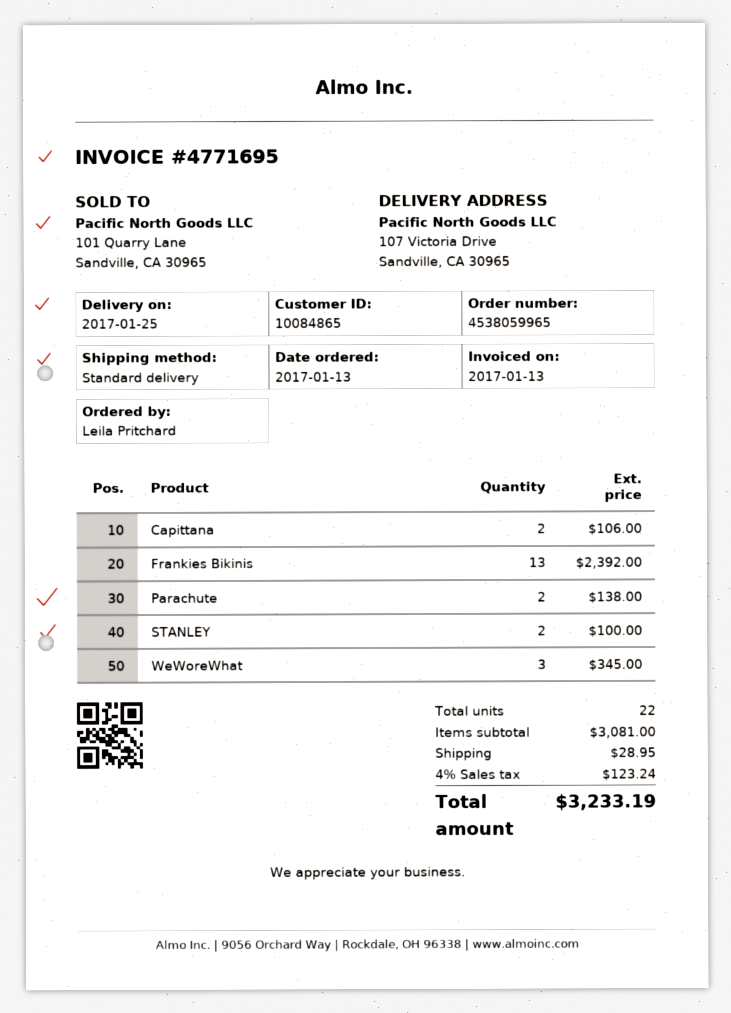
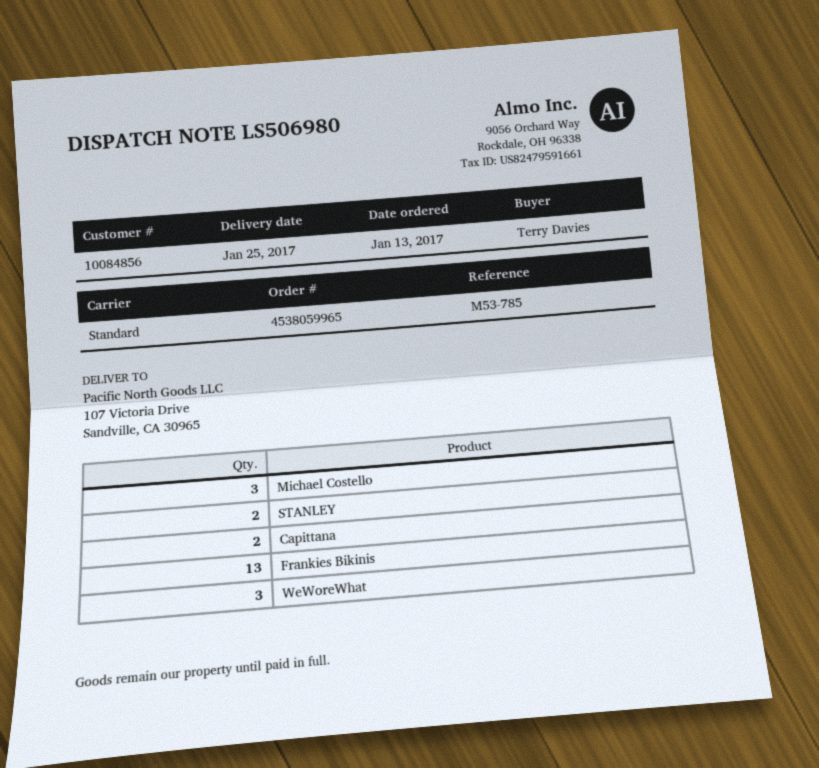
customer number: 10084865 -> 10084856
ordered by: Leila Pritchard -> Terry Davies
Parachute: 2 -> none
Michael Costello: none -> 3

